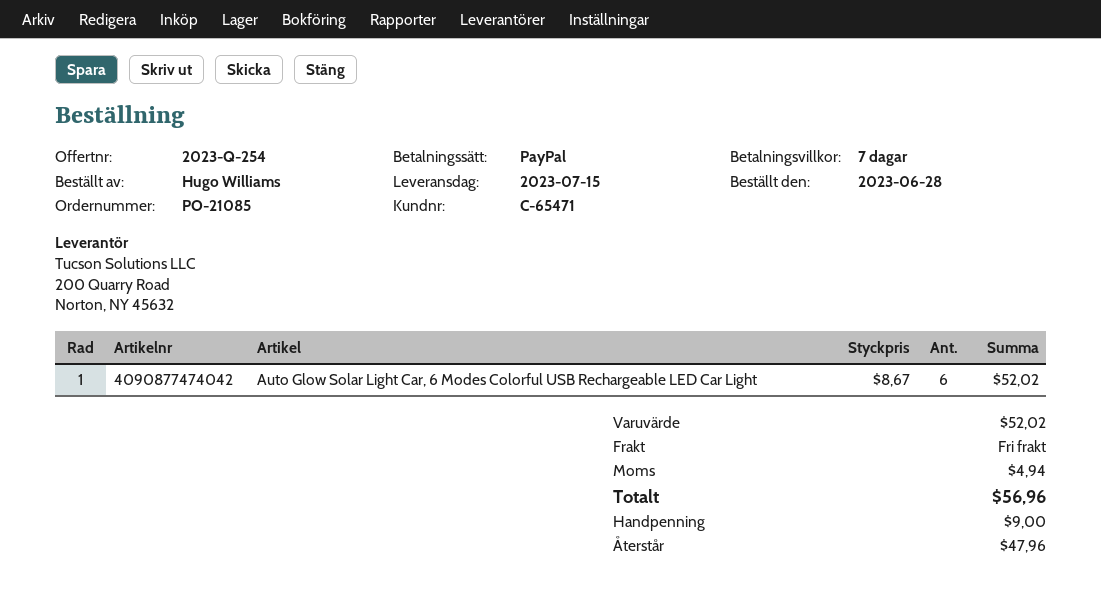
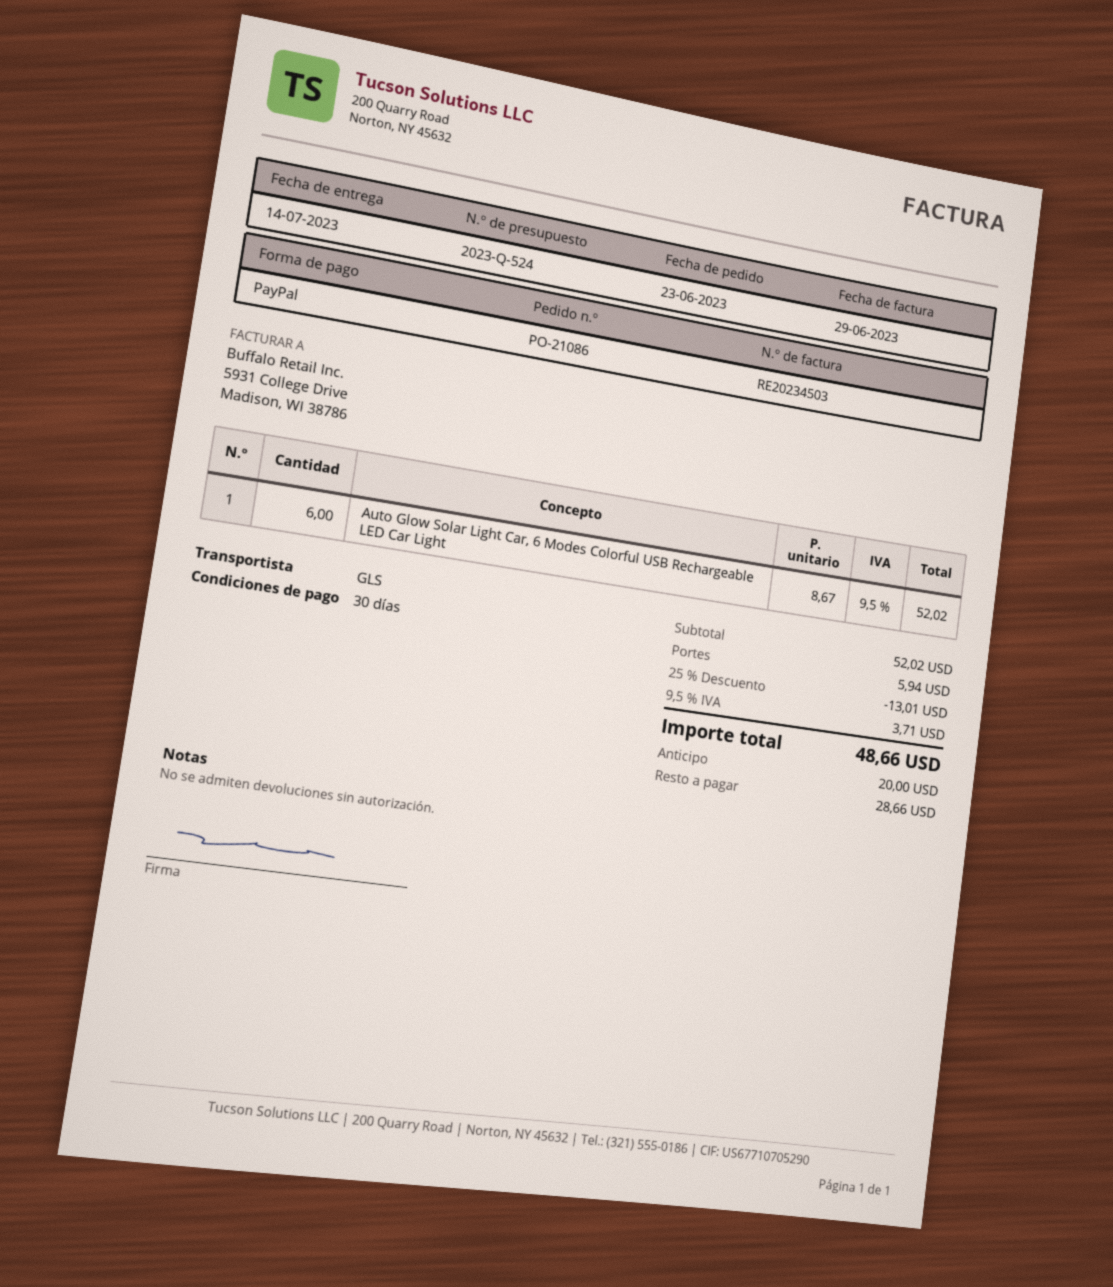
quote number: 2023-Q-254 -> 2023-Q-524
order number: PO-21085 -> PO-21086
order date: 2023-06-28 -> 2023-06-23
delivery date: 2023-07-15 -> 2023-07-14
payment terms: 7 days -> 30 days
discount: none -> 25% = 13.01
shipping: 0.00 -> 5.94
tax: 4.94 -> 3.71
total: 56.96 -> 48.66
deposit: 9.00 -> 20.00
balance: 47.96 -> 28.66

